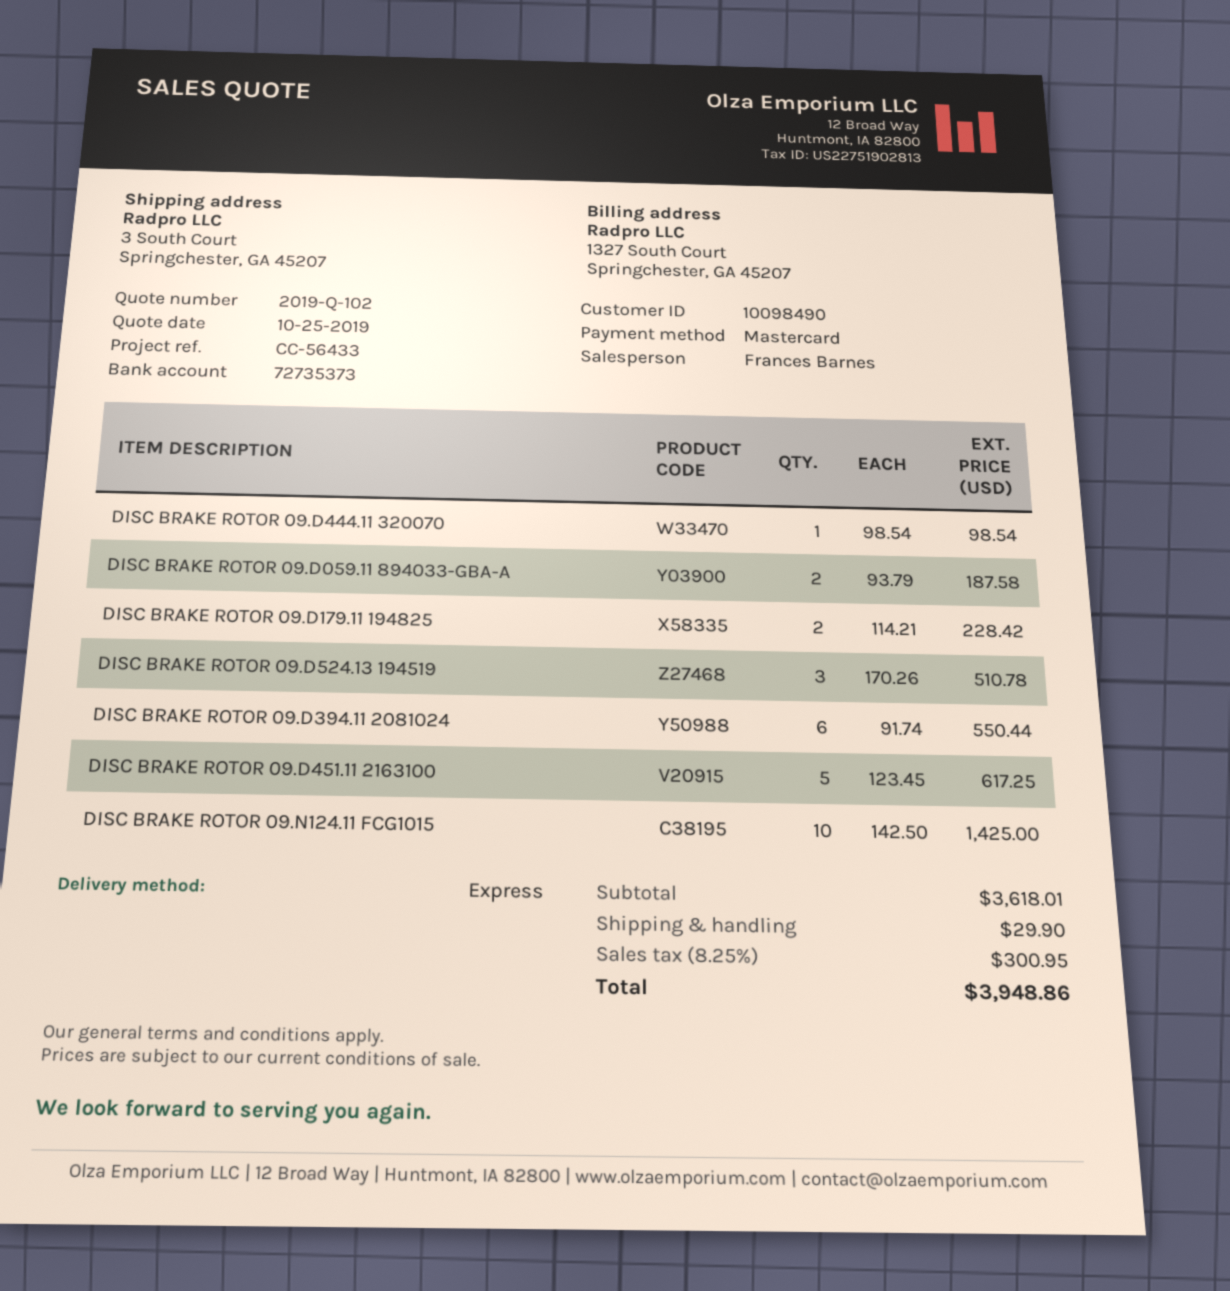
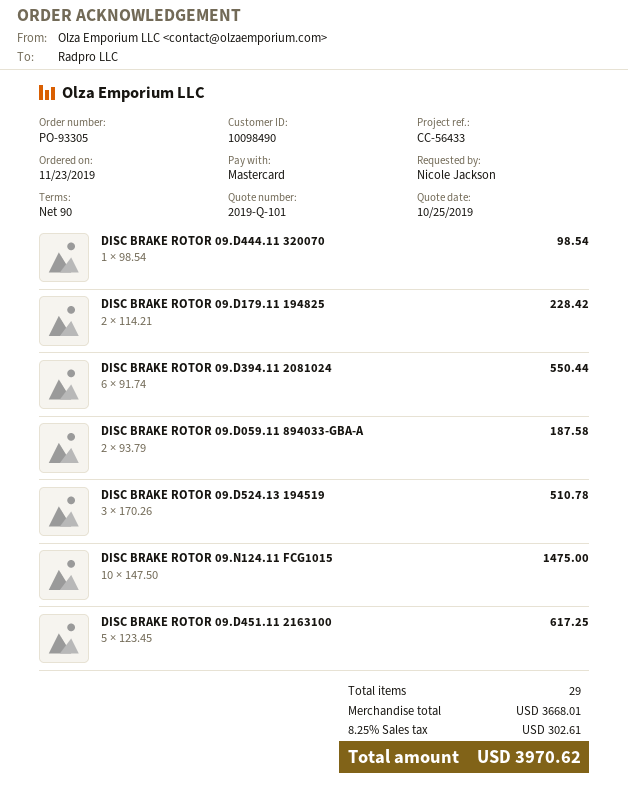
quote number: 2019-Q-102 -> 2019-Q-101
DISC BRAKE ROTOR 09.N124.11 FCG1015: 10 x 142.50 = 1425.00 -> 10 x 147.50 = 1475.00
subtotal: 3618.01 -> 3668.01
shipping: 29.90 -> none
tax: 8.25% = 300.95 -> 8.25% = 302.61
total: 3948.86 -> 3970.62

